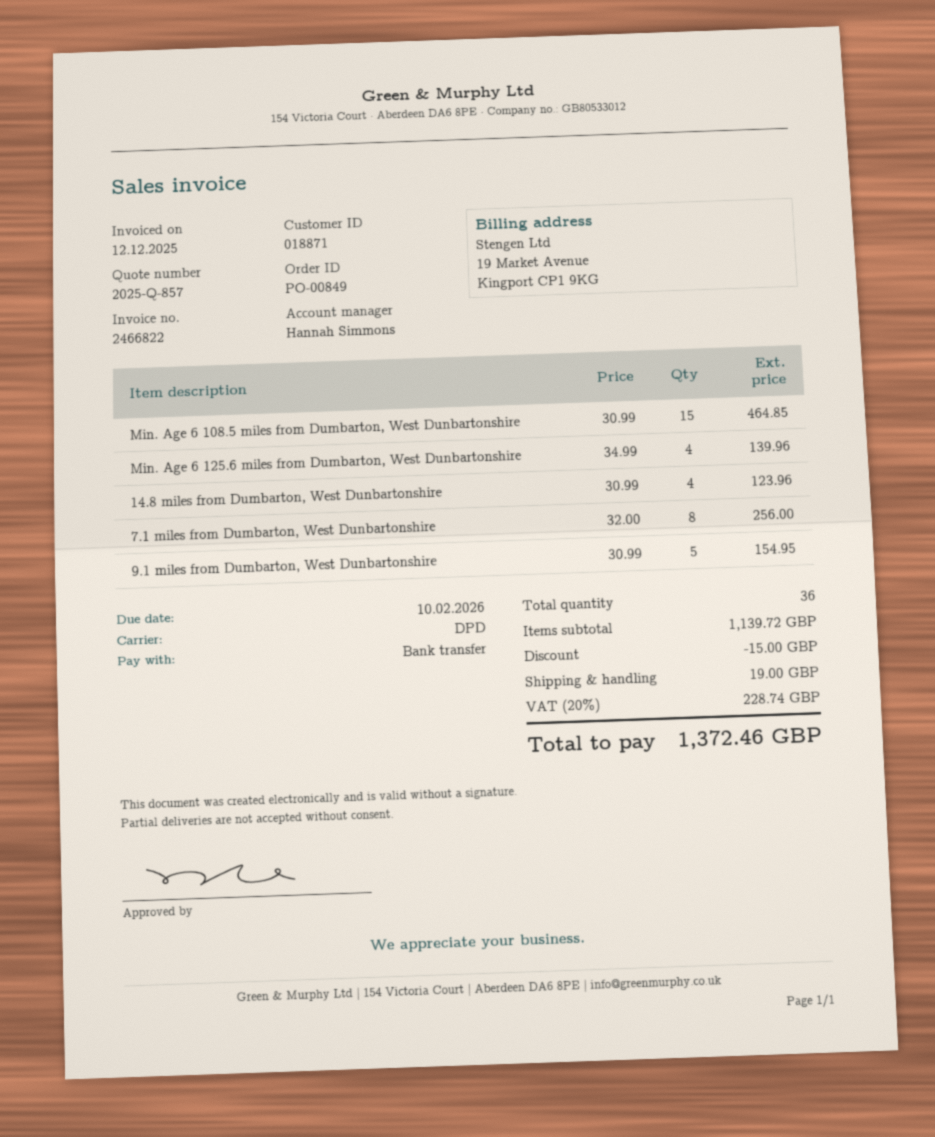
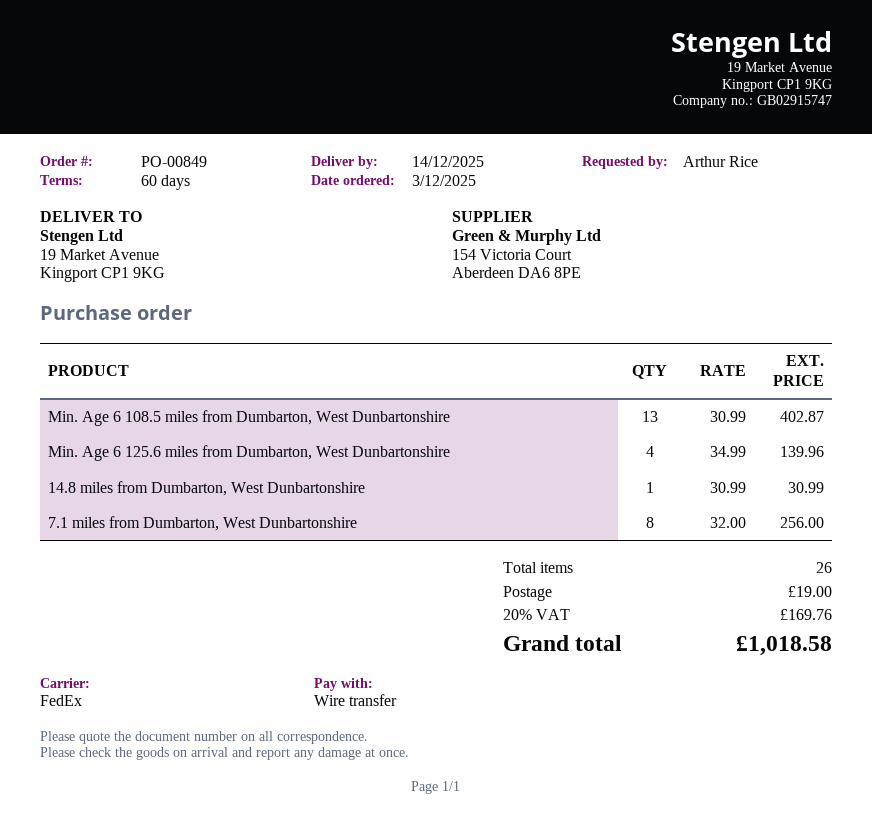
shipping method: DPD -> FedEx
Min. Age 6 108.5 miles from Dumbarton, West Dunbartonshire: 15 x 30.99 = 464.85 -> 13 x 30.99 = 402.87
14.8 miles from Dumbarton, West Dunbartonshire: 4 x 30.99 = 123.96 -> 1 x 30.99 = 30.99
9.1 miles from Dumbarton, West Dunbartonshire: 5 x 30.99 = 154.95 -> none
total quantity: 36 -> 26
discount: 15.00 -> none
tax: 20% = 228.74 -> 20% = 169.76
total: 1372.46 -> 1018.58

